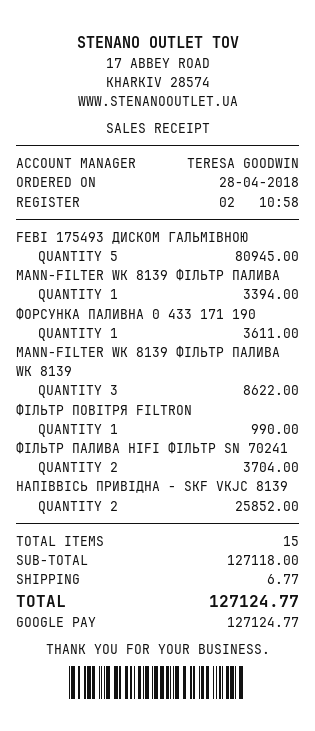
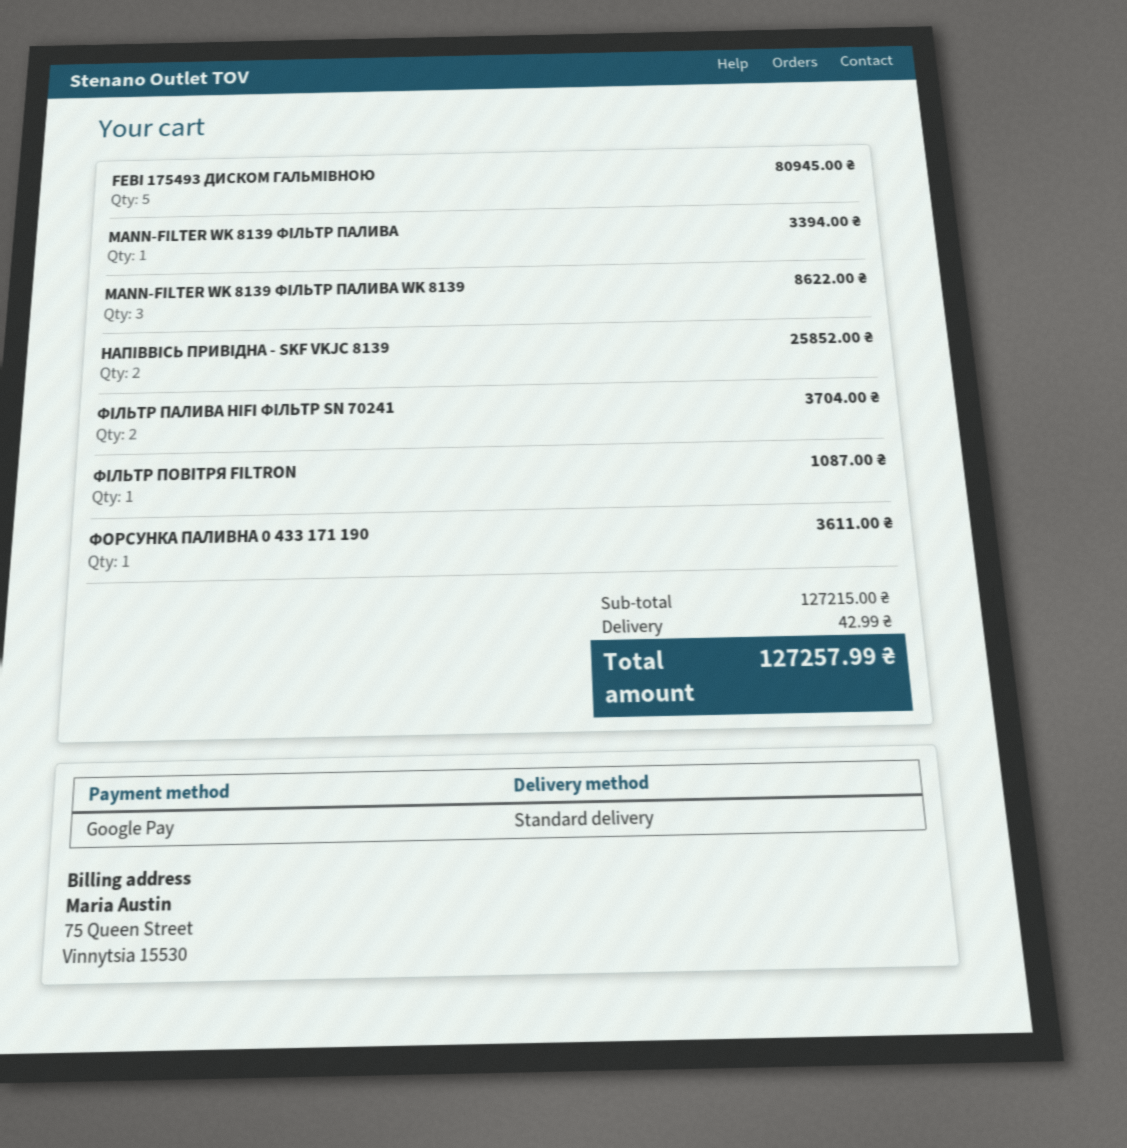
ФІЛЬТР ПОВІТРЯ FILTRON: 1 for 990.00 -> 1 for 1087.00
subtotal: 127118.00 -> 127215.00
shipping: 6.77 -> 42.99
total: 127124.77 -> 127257.99

